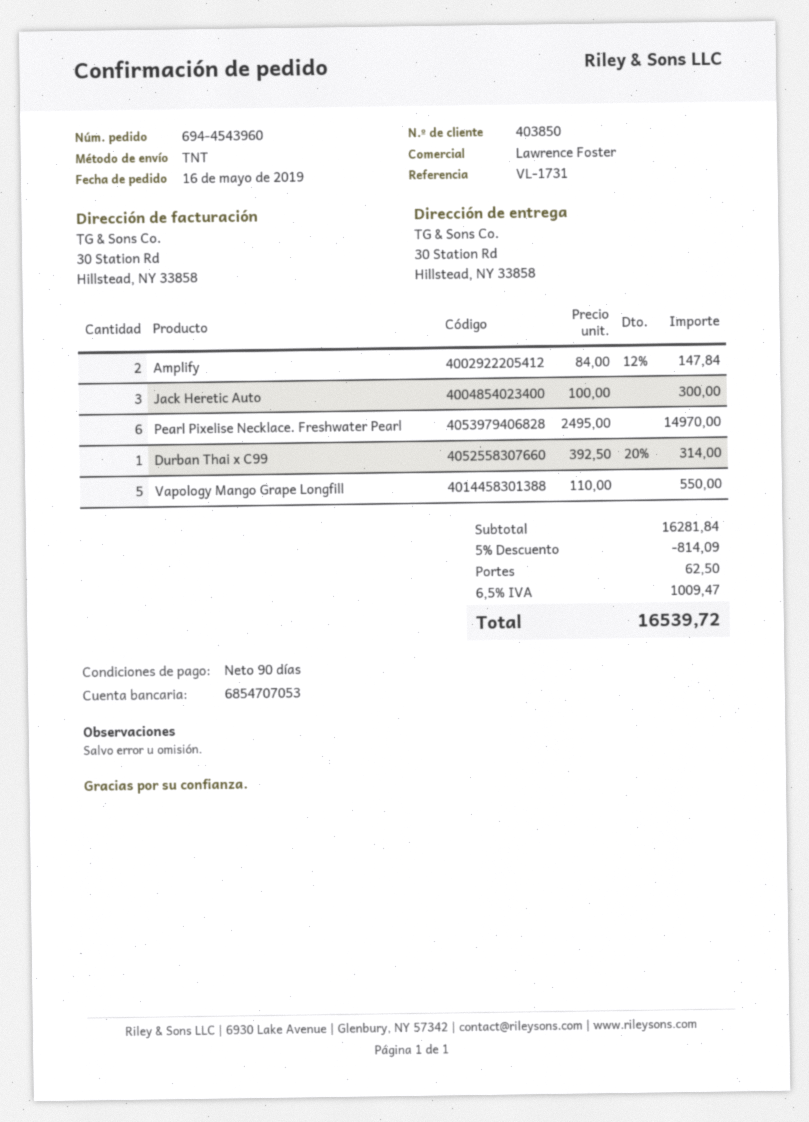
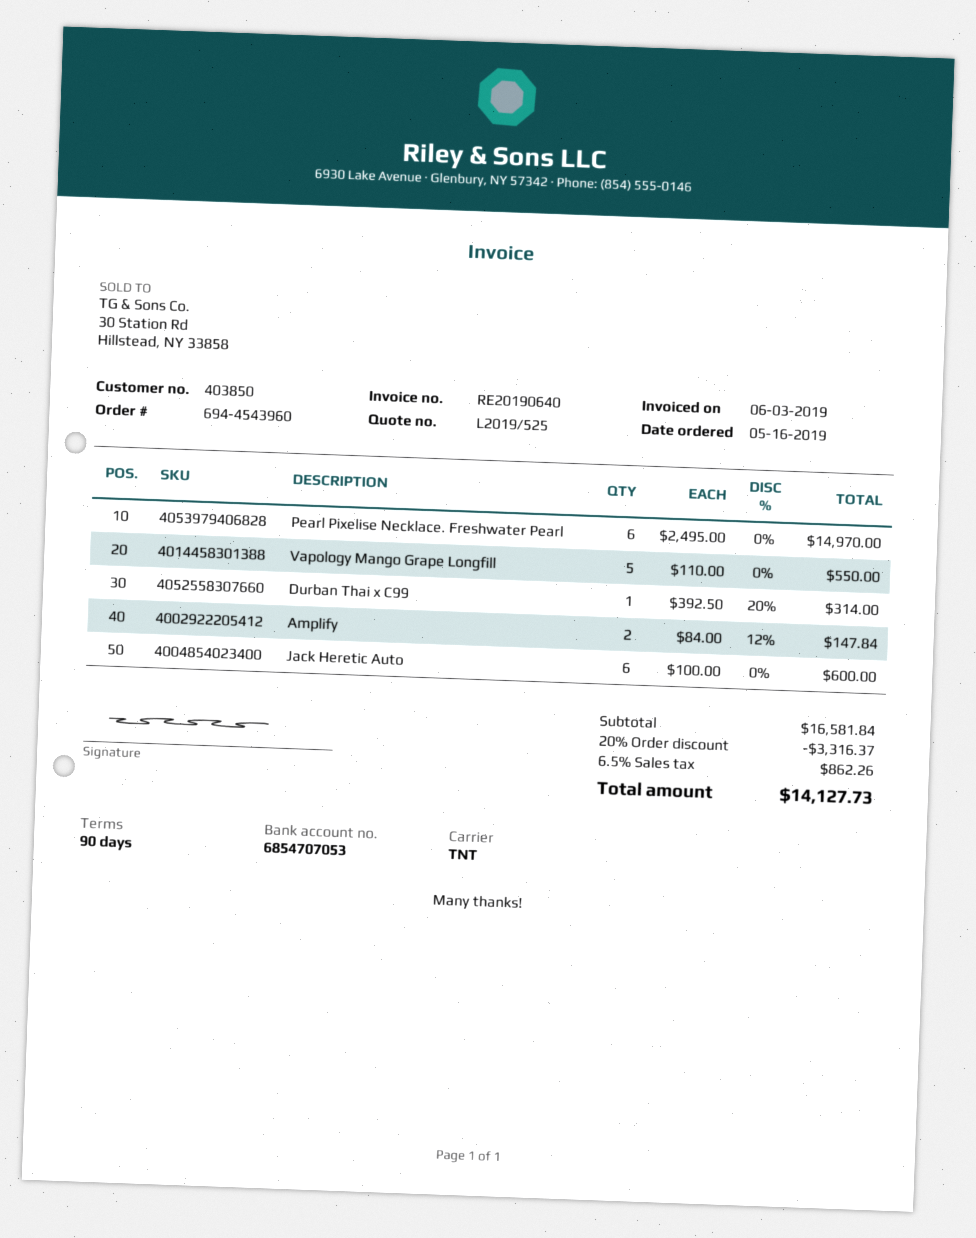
Jack Heretic Auto: 3 x 100.00 = 300.00 -> 6 x 100.00 = 600.00
subtotal: 16281.84 -> 16581.84
discount: 5% = 814.09 -> 20% = 3316.37
shipping: 62.50 -> none
tax: 6.5% = 1009.47 -> 6.5% = 862.26
total: 16539.72 -> 14127.73

